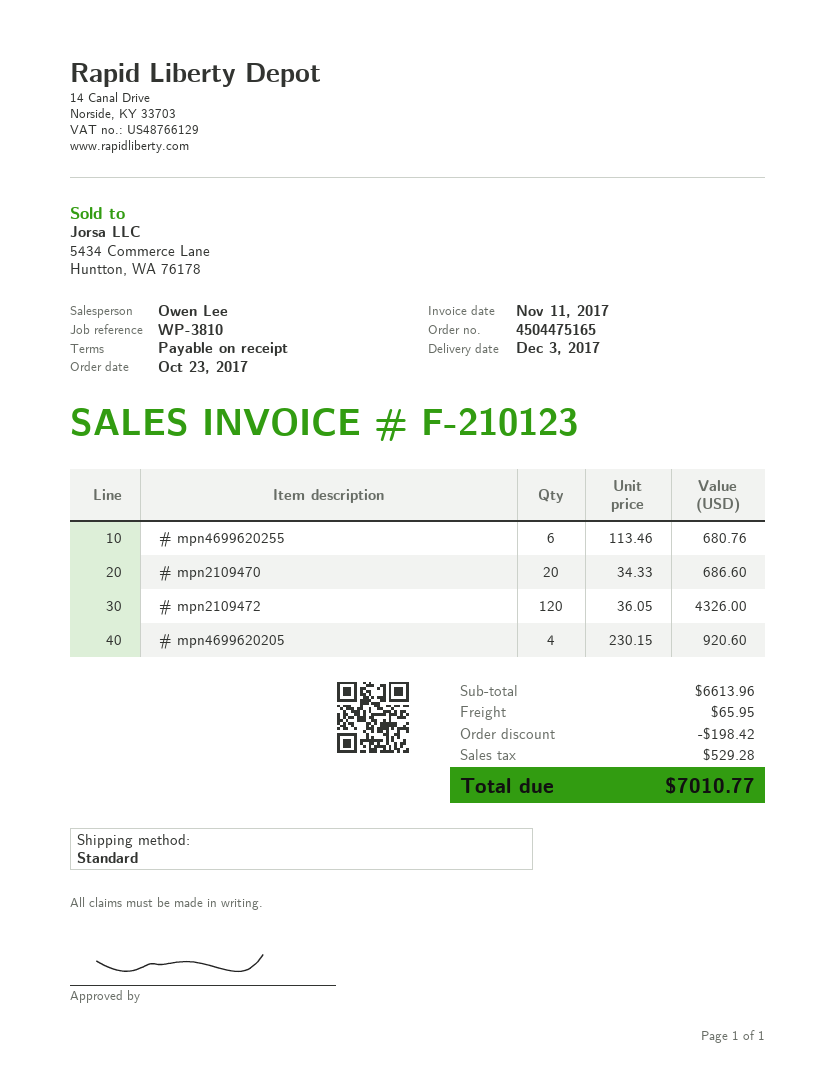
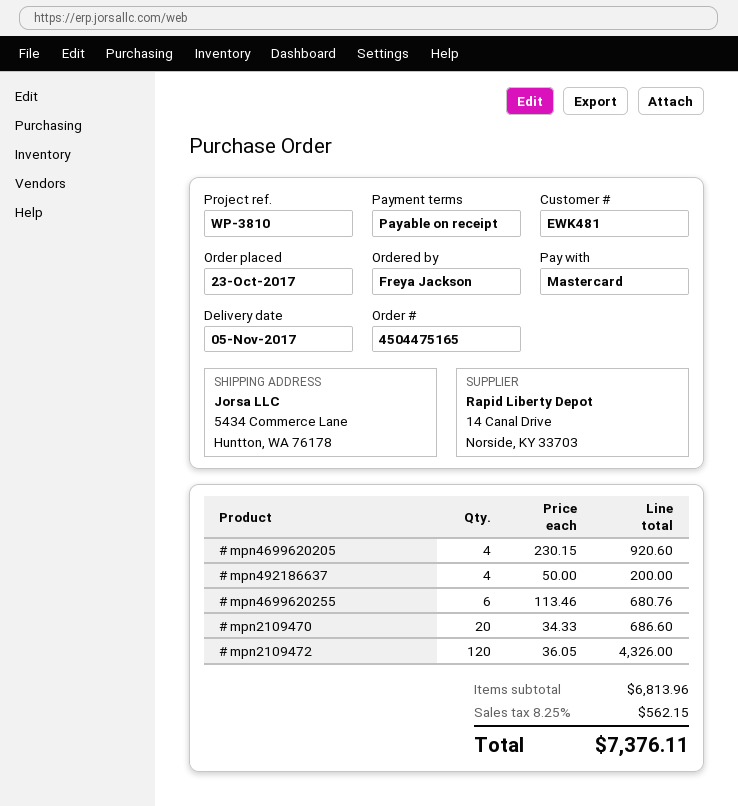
delivery date: 2017-12-03 -> 2017-11-05
# mpn492186637: none -> 4 x 50.00 = 200.00
subtotal: 6613.96 -> 6813.96
discount: 198.42 -> none
shipping: 65.95 -> none
tax: 529.28 -> 562.15
total: 7010.77 -> 7376.11

